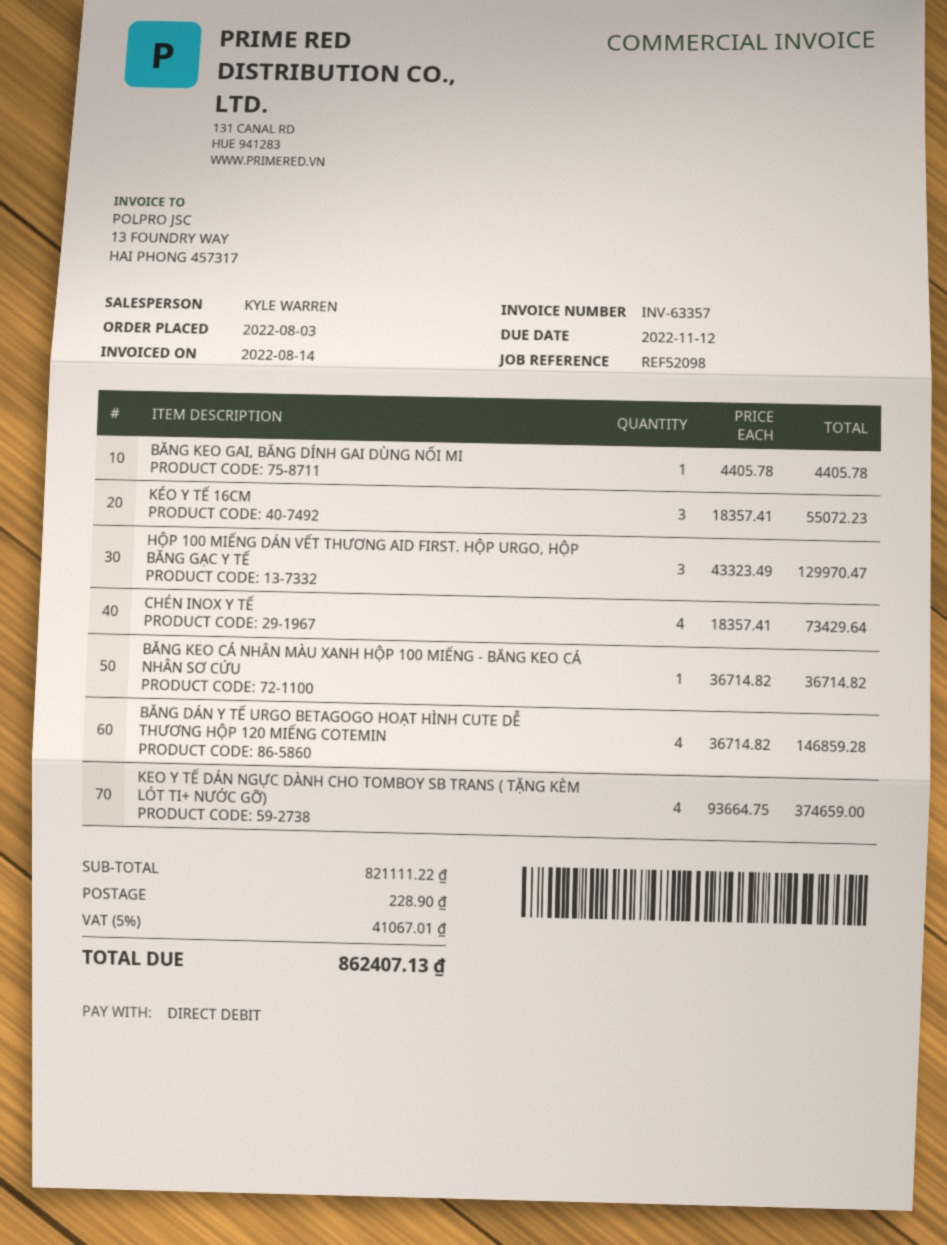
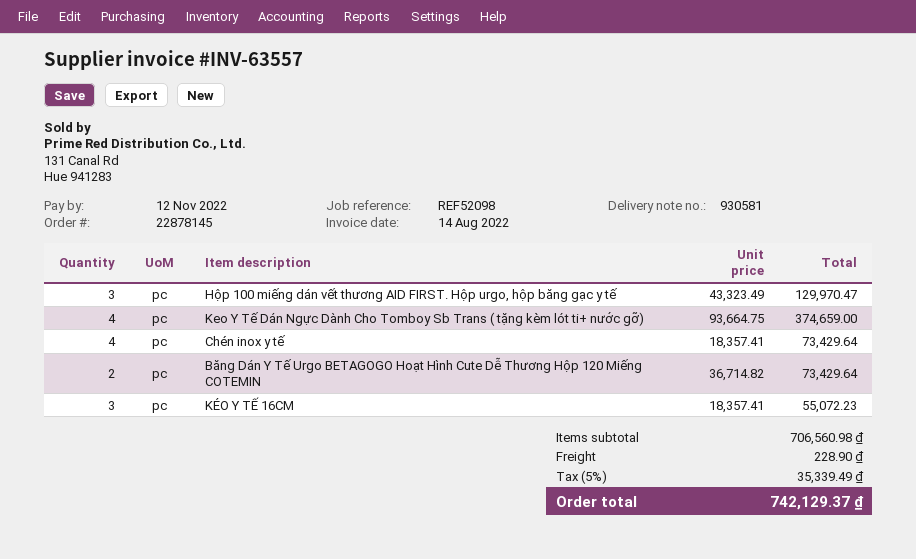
invoice number: INV-63357 -> INV-63557
BĂNG KEO GAI, BĂNG DÍNH GAI DÙNG NỐI MI: 1 x 4405.78 = 4405.78 -> none
BĂNG KEO CÁ NHÂN MÀU XANH HỘP 100 MIẾNG - BĂNG KEO CÁ NHÂN SƠ CỨU: 1 x 36714.82 = 36714.82 -> none
BĂNG DÁN Y TẾ URGO BETAGOGO HOẠT HÌNH CUTE DỄ THƯƠNG HỘP 120 MIẾNG COTEMIN: 4 x 36714.82 = 146859.28 -> 2 x 36714.82 = 73429.64
subtotal: 821111.22 -> 706560.98
tax: 5% = 41067.01 -> 5% = 35339.49
total: 862407.13 -> 742129.37

